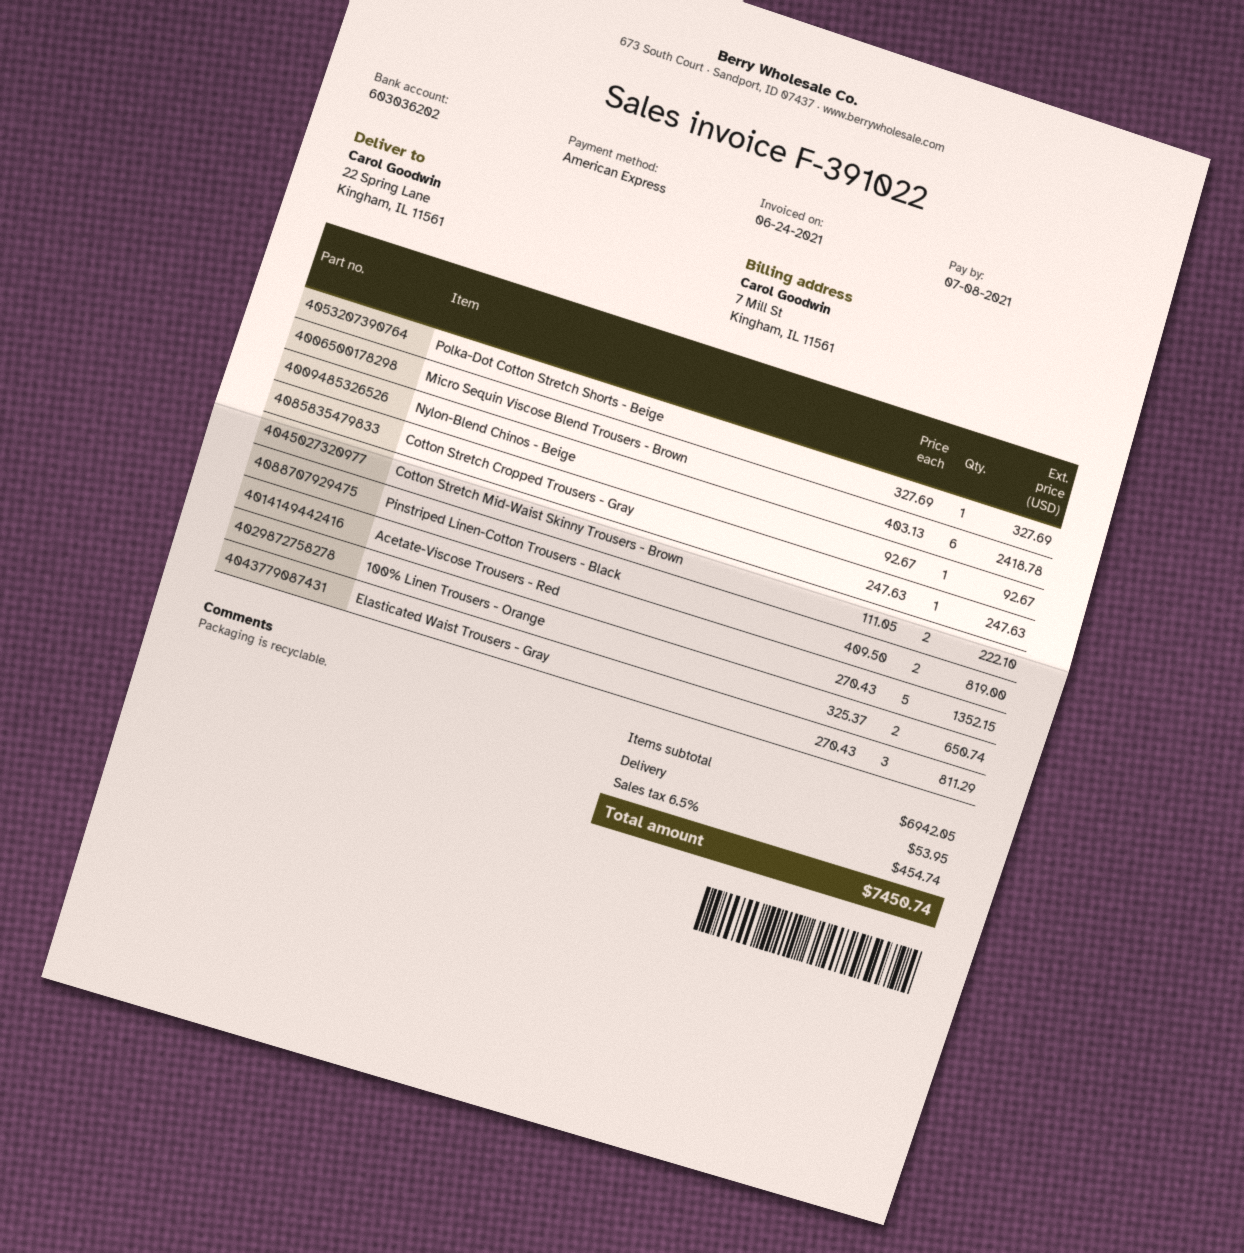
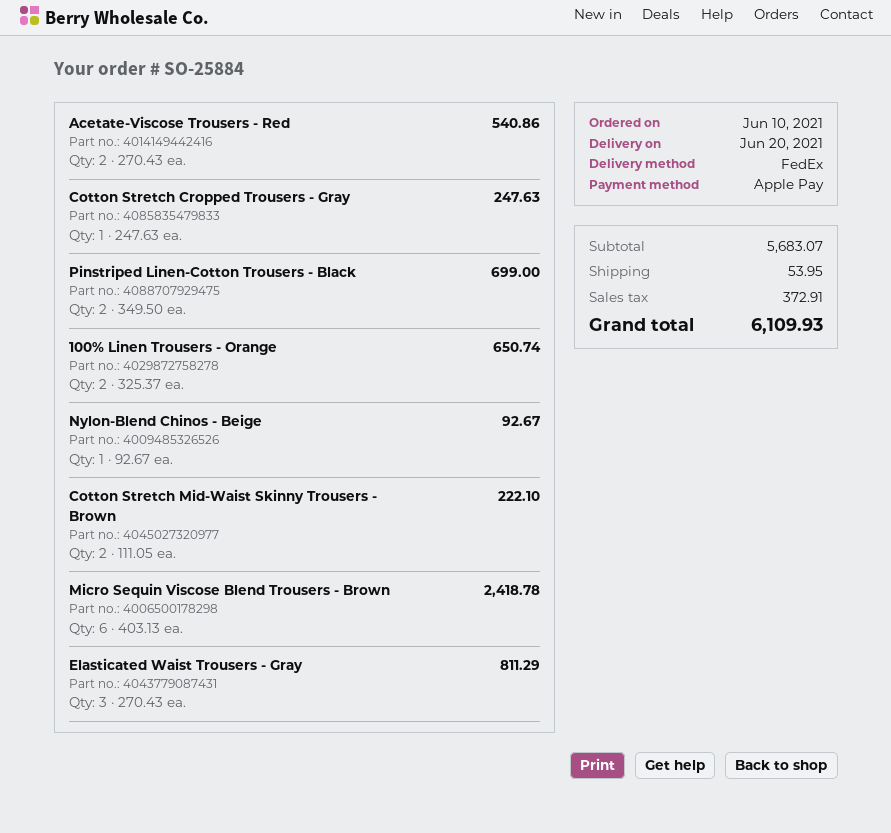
payment method: American Express -> Apple Pay
Polka-Dot Cotton Stretch Shorts - Beige: 1 x 327.69 = 327.69 -> none
Pinstriped Linen-Cotton Trousers - Black: 2 x 409.50 = 819.00 -> 2 x 349.50 = 699.00
Acetate-Viscose Trousers - Red: 5 x 270.43 = 1352.15 -> 2 x 270.43 = 540.86
subtotal: 6942.05 -> 5683.07
tax: 454.74 -> 372.91
total: 7450.74 -> 6109.93

